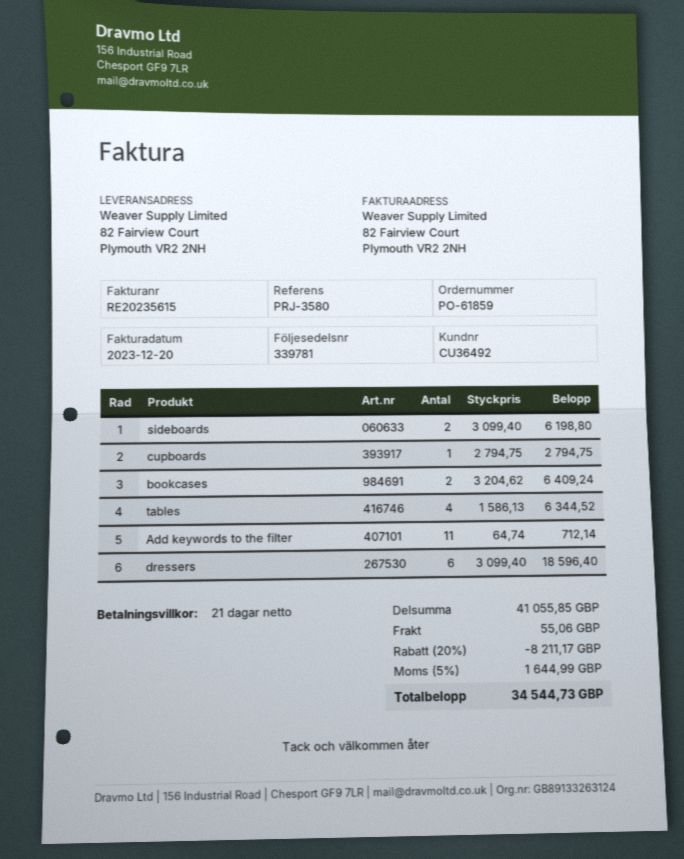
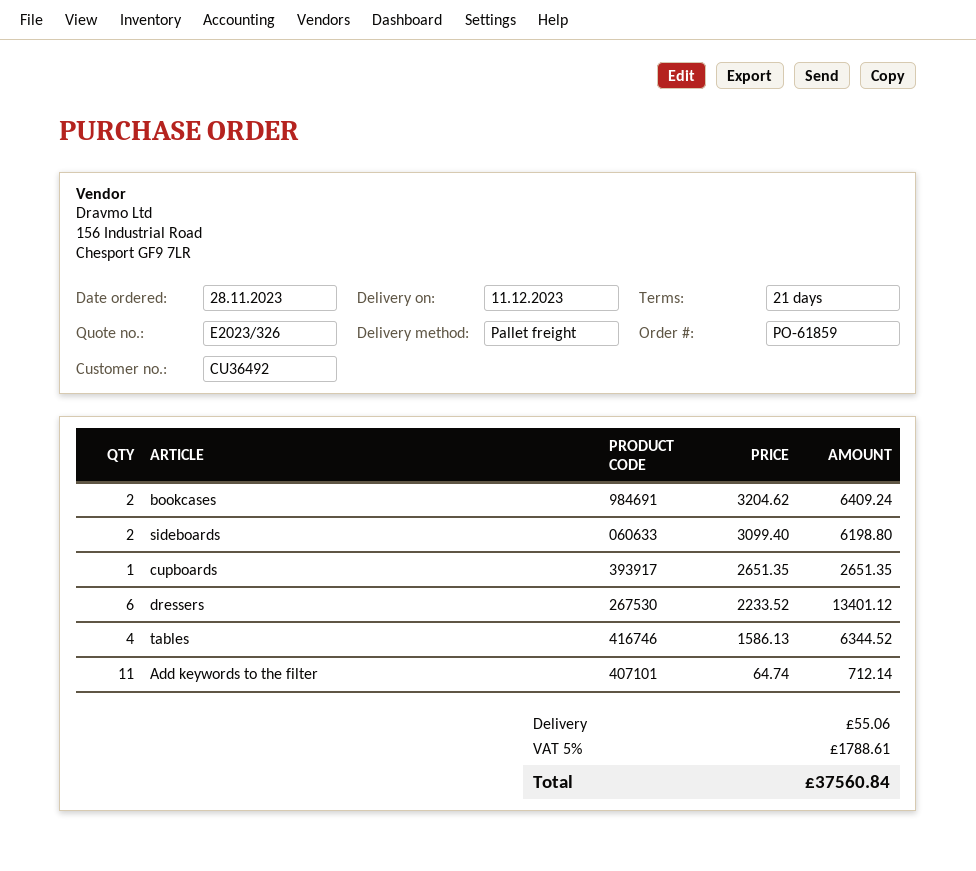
cupboards: 1 x 2794.75 = 2794.75 -> 1 x 2651.35 = 2651.35
dressers: 6 x 3099.40 = 18596.40 -> 6 x 2233.52 = 13401.12
discount: 20% = 8211.17 -> none
tax: 5% = 1644.99 -> 5% = 1788.61
total: 34544.73 -> 37560.84

